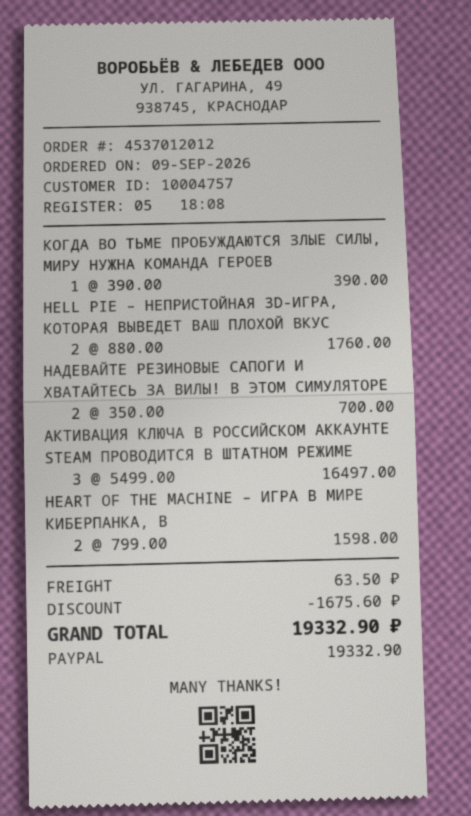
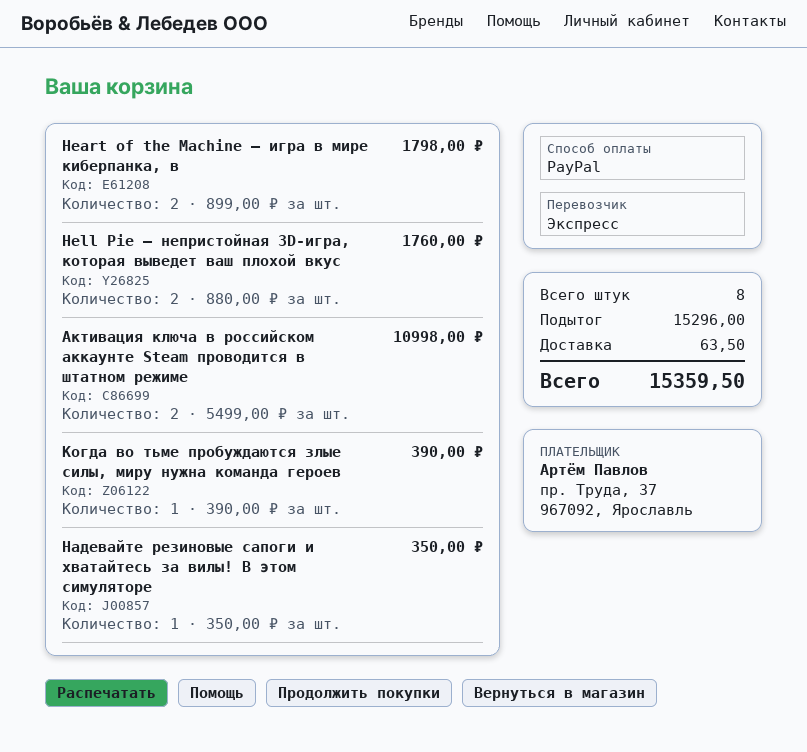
НАДЕВАЙТЕ РЕЗИНОВЫЕ САПОГИ И ХВАТАЙТЕСЬ ЗА ВИЛЫ! В ЭТОМ СИМУЛЯТОРЕ: 2 x 350.00 = 700.00 -> 1 x 350.00 = 350.00
АКТИВАЦИЯ КЛЮЧА В РОССИЙСКОМ АККАУНТЕ STEAM ПРОВОДИТСЯ В ШТАТНОМ РЕЖИМЕ: 3 x 5499.00 = 16497.00 -> 2 x 5499.00 = 10998.00
HEART OF THE MACHINE – ИГРА В МИРЕ КИБЕРПАНКА, В: 2 x 799.00 = 1598.00 -> 2 x 899.00 = 1798.00
discount: 1675.60 -> none
total: 19332.90 -> 15359.50

